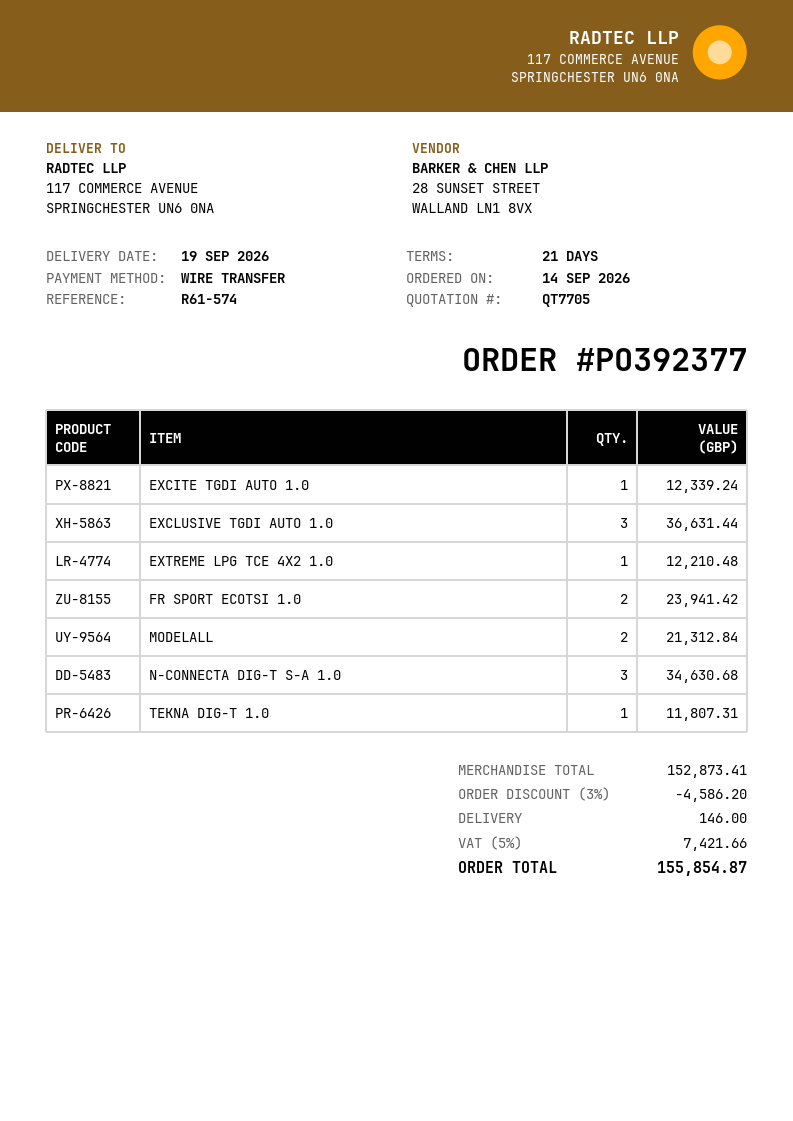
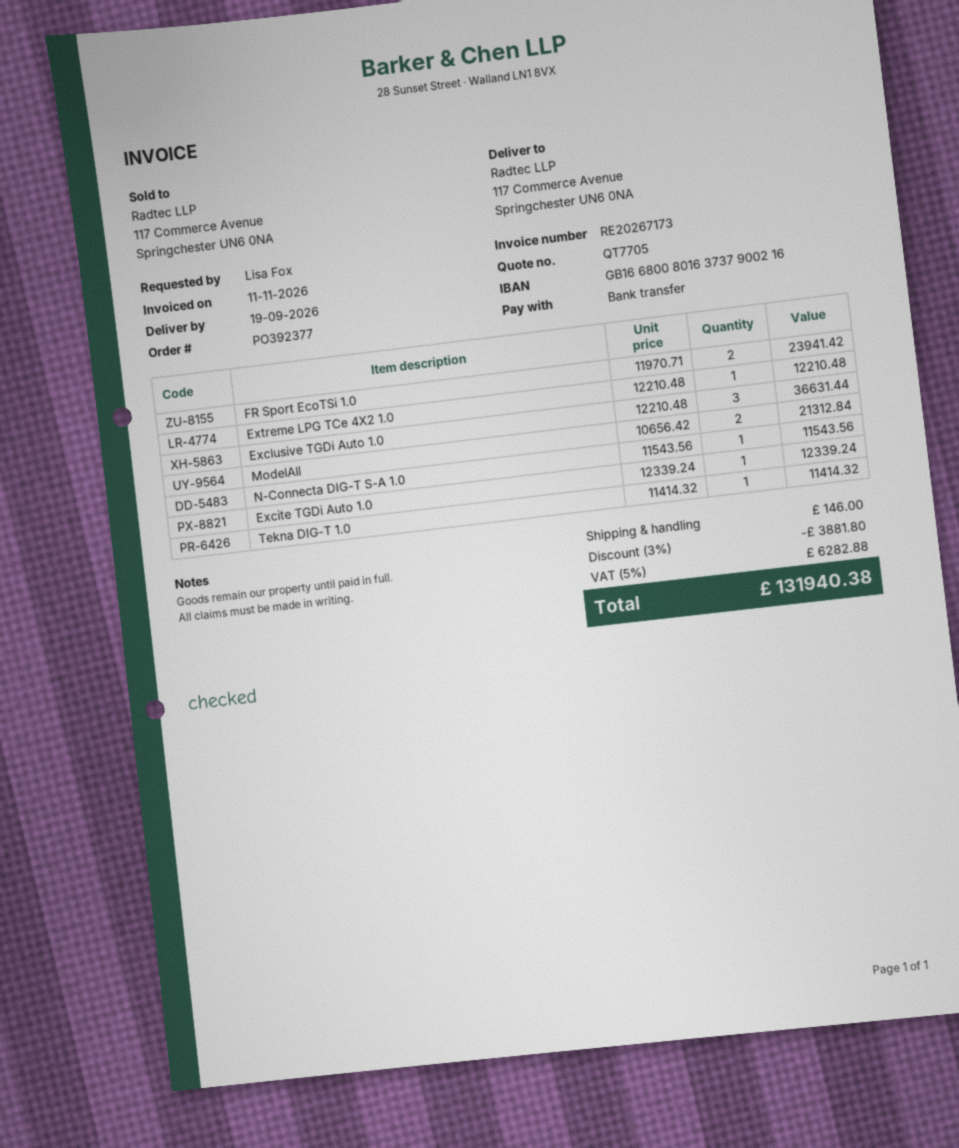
N-CONNECTA DIG-T S-A 1.0: 3 for 34630.68 -> 1 for 11543.56
TEKNA DIG-T 1.0: 1 for 11807.31 -> 1 for 11414.32
discount: 3% = 4586.20 -> 3% = 3881.80
tax: 5% = 7421.66 -> 5% = 6282.88
total: 155854.87 -> 131940.38

